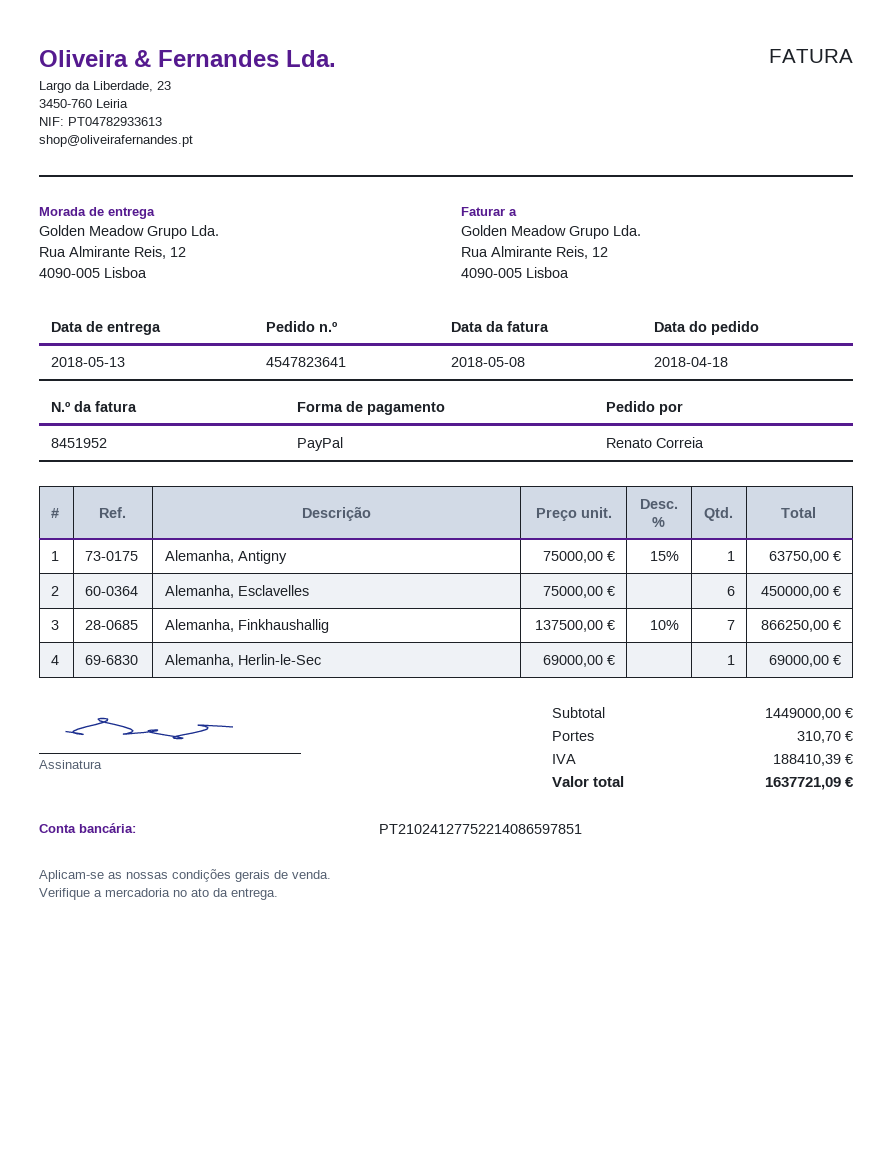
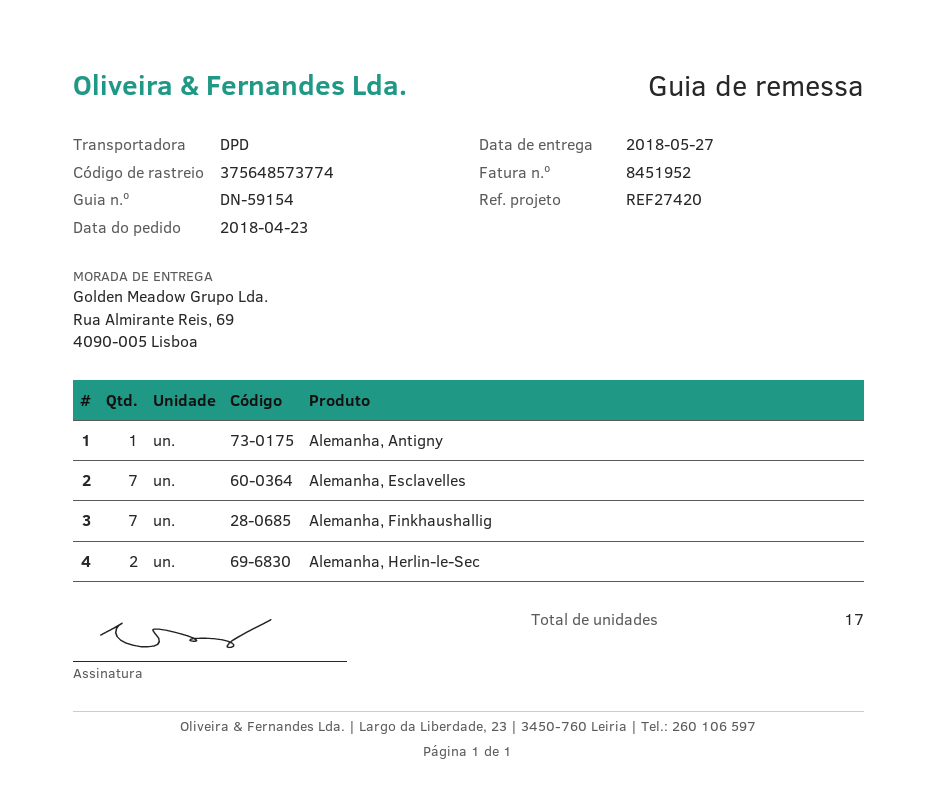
order date: 2018-04-18 -> 2018-04-23
delivery date: 2018-05-13 -> 2018-05-27
ship to: Rua Almirante Reis, 12, 4090-005 Lisboa -> Rua Almirante Reis, 69, 4090-005 Lisboa
Alemanha, Esclavelles: 6 -> 7
Alemanha, Herlin-le-Sec: 1 -> 2

